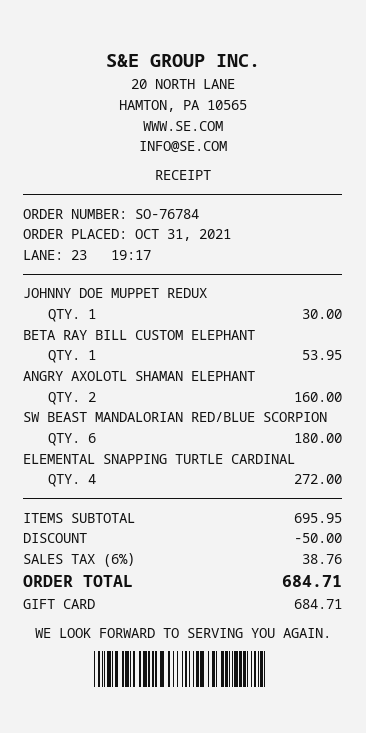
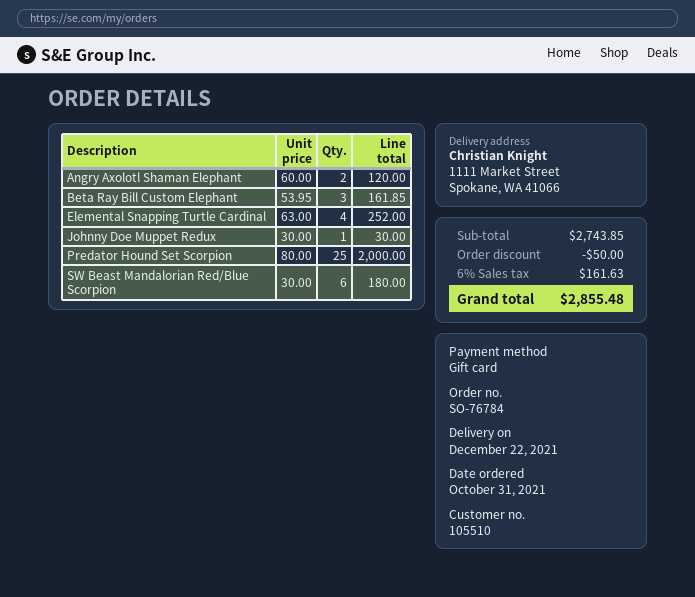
BETA RAY BILL CUSTOM ELEPHANT: 1 for 53.95 -> 3 for 161.85
ANGRY AXOLOTL SHAMAN ELEPHANT: 2 for 160.00 -> 2 for 120.00
ELEMENTAL SNAPPING TURTLE CARDINAL: 4 for 272.00 -> 4 for 252.00
Predator Hound Set Scorpion: none -> 25 for 2000.00
subtotal: 695.95 -> 2743.85
tax: 6% = 38.76 -> 6% = 161.63
total: 684.71 -> 2855.48

